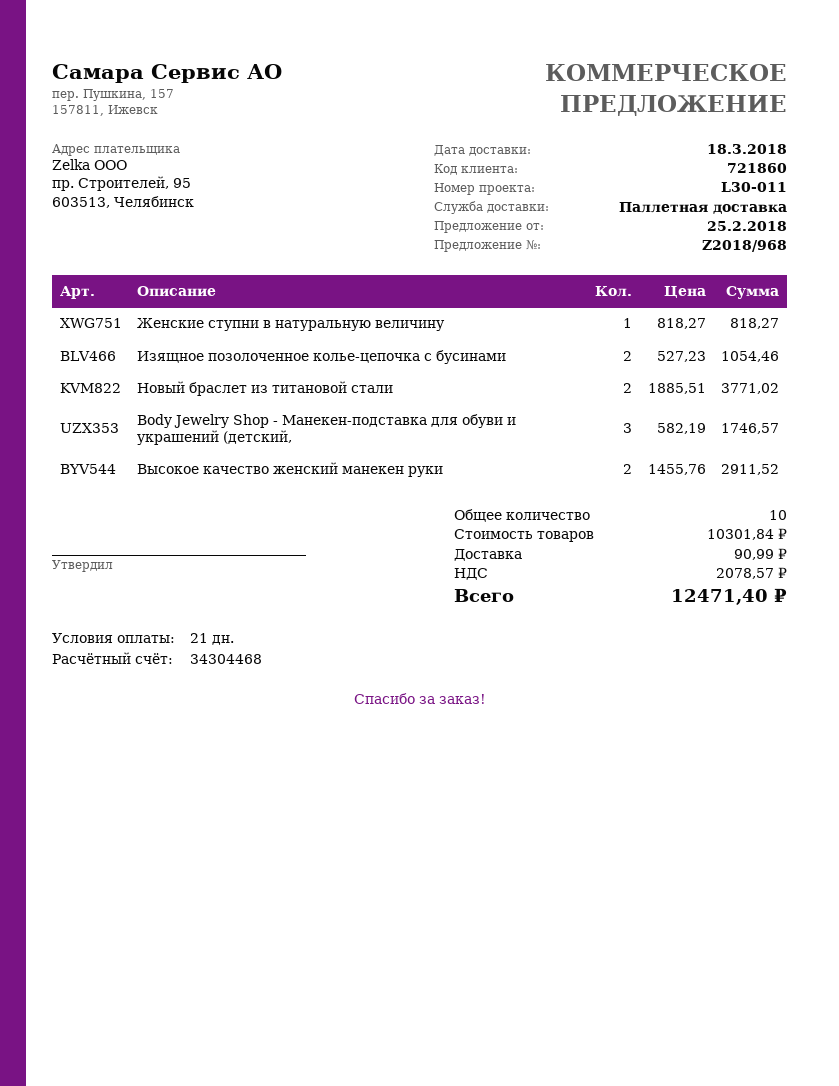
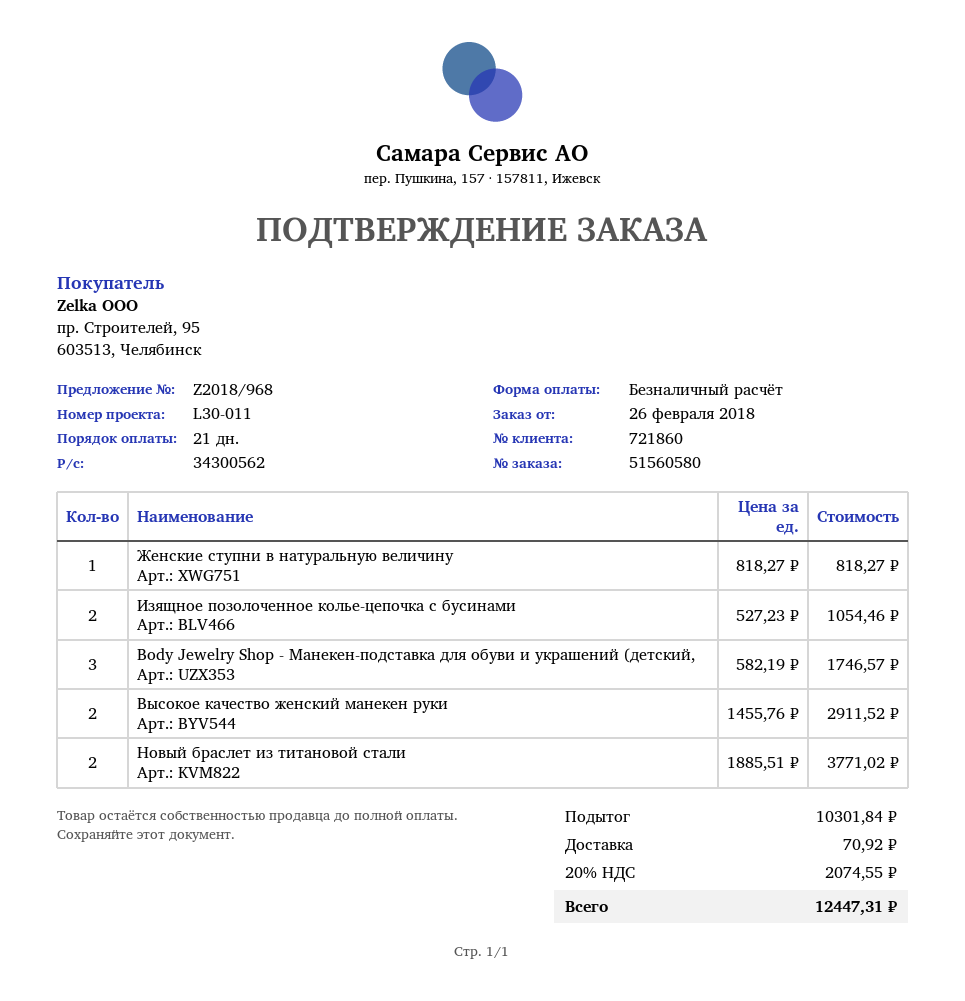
bank account: 34304468 -> 34300562
shipping: 90.99 -> 70.92
tax: 2078.57 -> 2074.55
total: 12471.40 -> 12447.31

